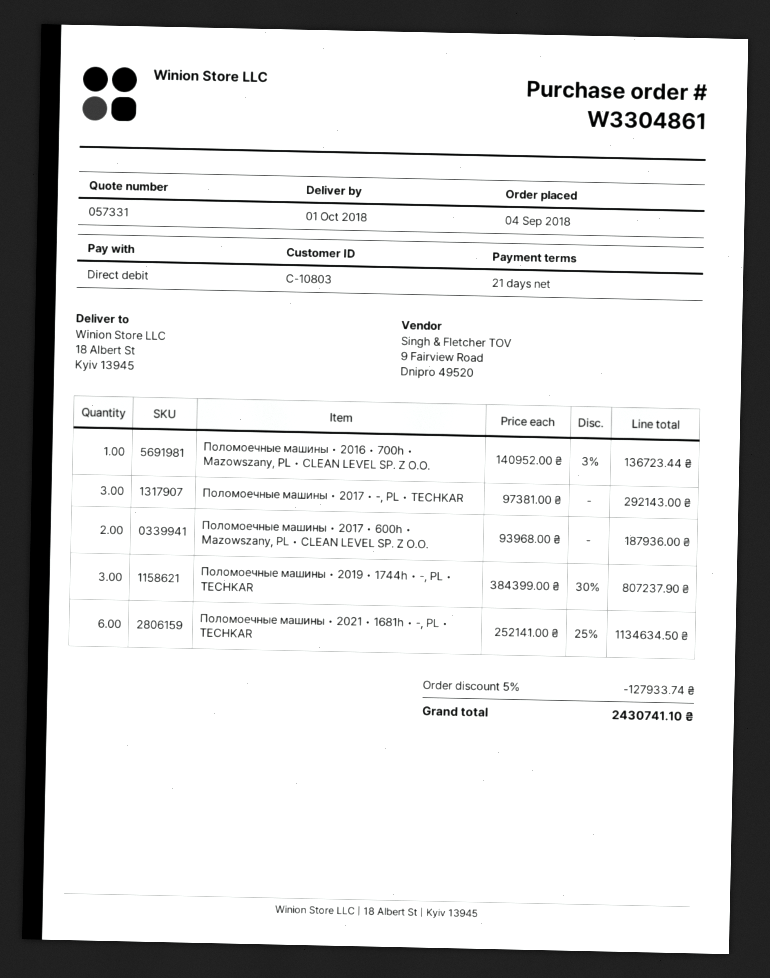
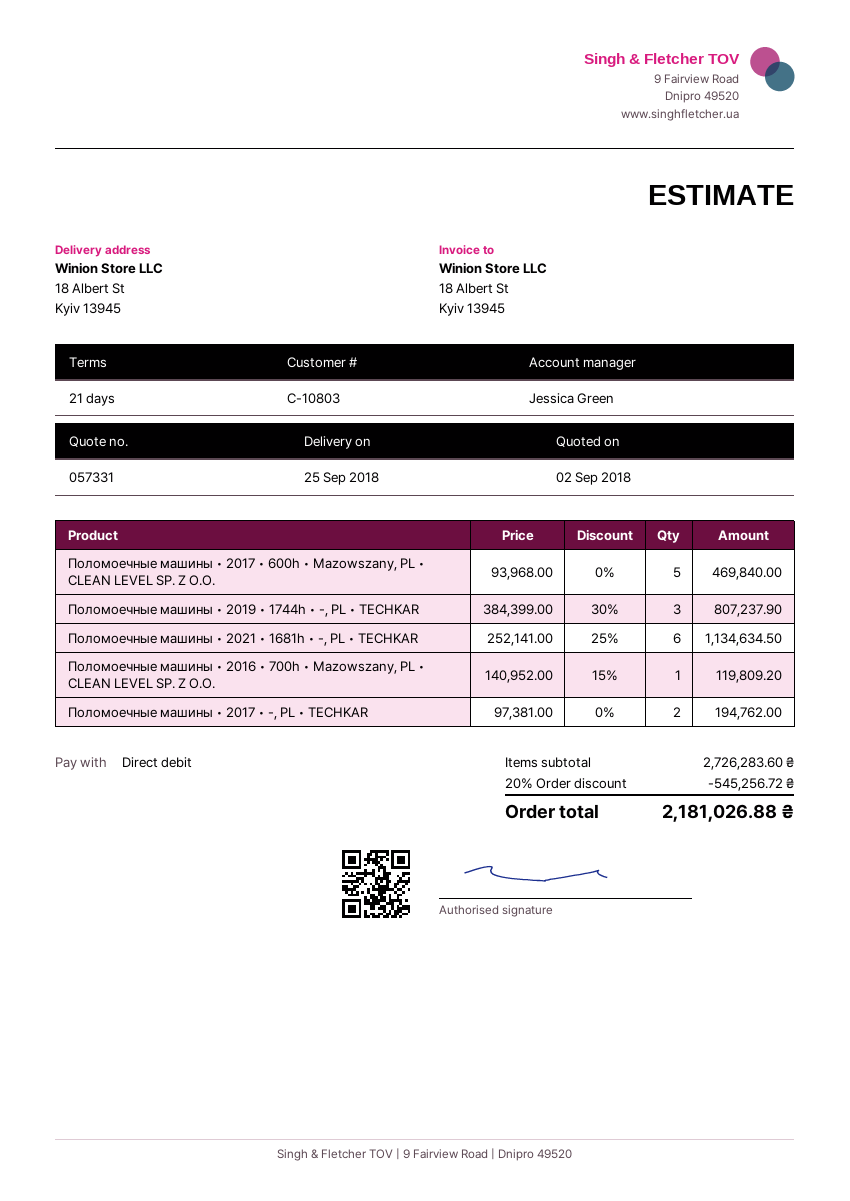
delivery date: 2018-10-01 -> 2018-09-25
Поломоечные машины • 2016 • 700h • Mazowszany, PL • CLEAN LEVEL SP. Z O.O.: 1 x 140952.00 - 3% = 136723.44 -> 1 x 140952.00 - 15% = 119809.20
Поломоечные машины • 2017 • -, PL • TECHKAR: 3 x 97381.00 = 292143.00 -> 2 x 97381.00 = 194762.00
Поломоечные машины • 2017 • 600h • Mazowszany, PL • CLEAN LEVEL SP. Z O.O.: 2 x 93968.00 = 187936.00 -> 5 x 93968.00 = 469840.00
discount: 5% = 127933.74 -> 20% = 545256.72
total: 2430741.10 -> 2181026.88

